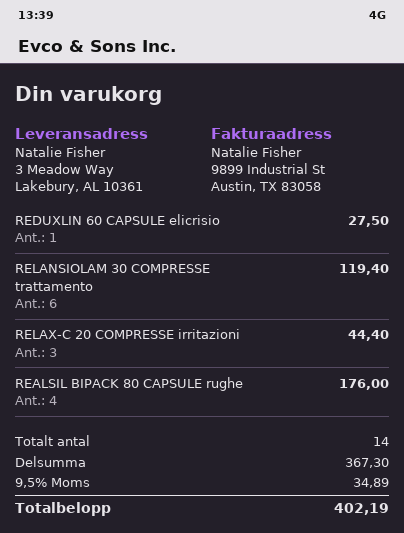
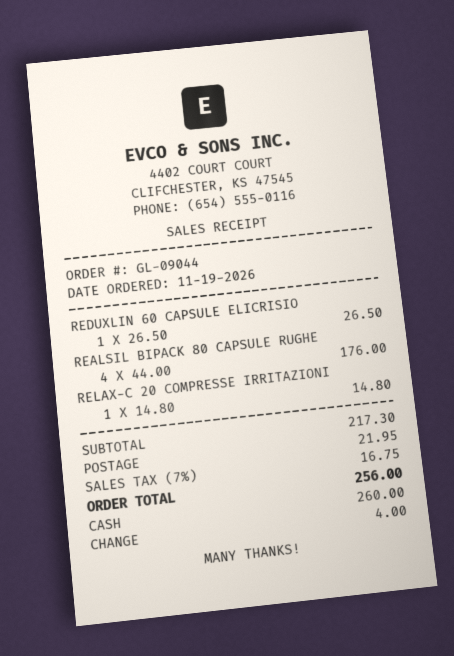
REDUXLIN 60 CAPSULE elicrisio: 1 for 27.50 -> 1 for 26.50
RELANSIOLAM 30 COMPRESSE trattamento: 6 for 119.40 -> none
RELAX-C 20 COMPRESSE irritazioni: 3 for 44.40 -> 1 for 14.80
subtotal: 367.30 -> 217.30
shipping: none -> 21.95
tax: 9.5% = 34.89 -> 7% = 16.75
total: 402.19 -> 256.00

